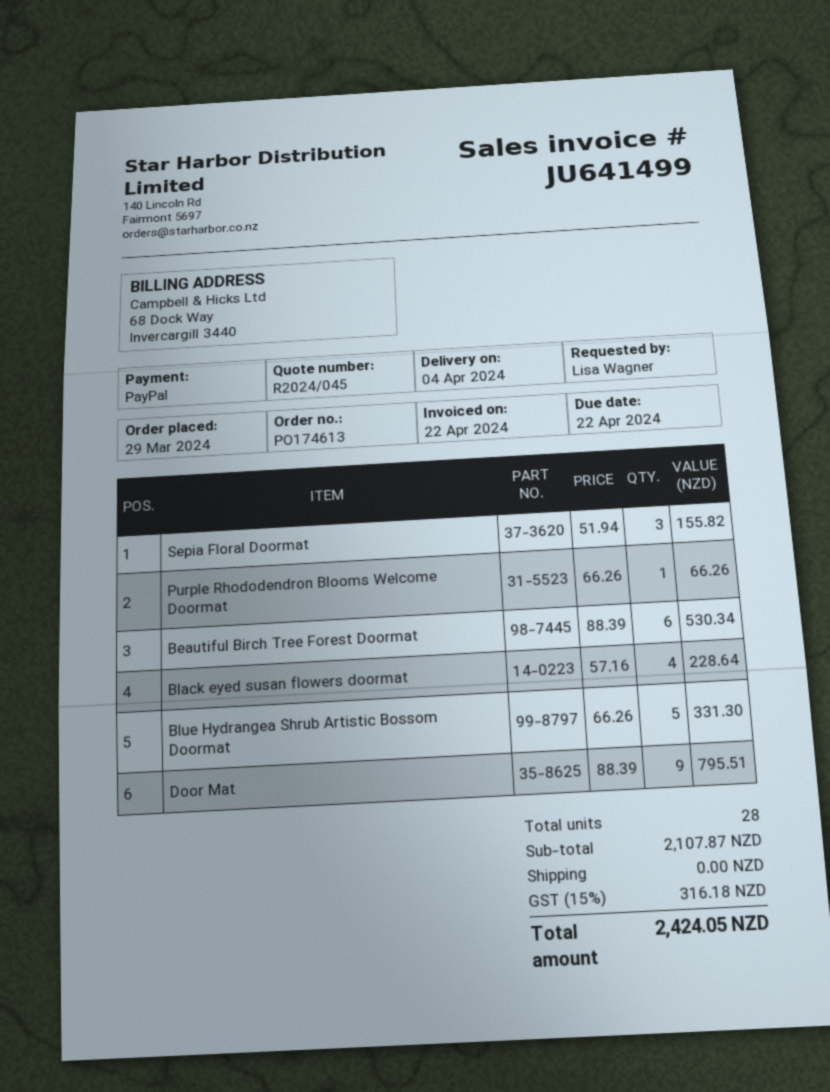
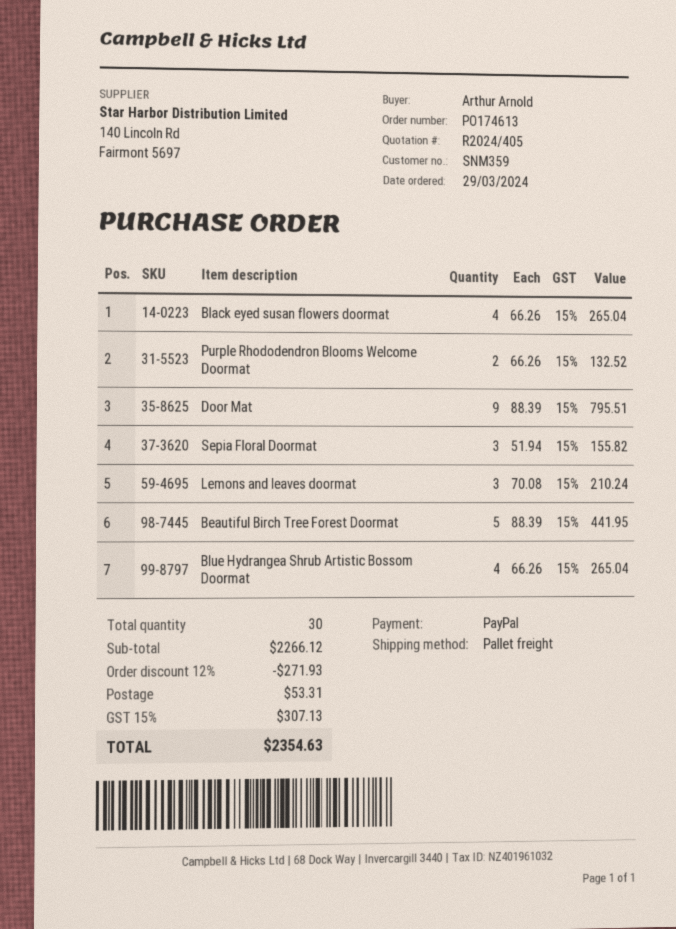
quote number: R2024/045 -> R2024/405
ordered by: Lisa Wagner -> Arthur Arnold
Purple Rhododendron Blooms Welcome Doormat: 1 x 66.26 = 66.26 -> 2 x 66.26 = 132.52
Beautiful Birch Tree Forest Doormat: 6 x 88.39 = 530.34 -> 5 x 88.39 = 441.95
Black eyed susan flowers doormat: 4 x 57.16 = 228.64 -> 4 x 66.26 = 265.04
Blue Hydrangea Shrub Artistic Bossom Doormat: 5 x 66.26 = 331.30 -> 4 x 66.26 = 265.04
Lemons and leaves doormat: none -> 3 x 70.08 = 210.24
total quantity: 28 -> 30
subtotal: 2107.87 -> 2266.12
discount: none -> 12% = 271.93
shipping: 0.00 -> 53.31
tax: 15% = 316.18 -> 15% = 307.13
total: 2424.05 -> 2354.63

